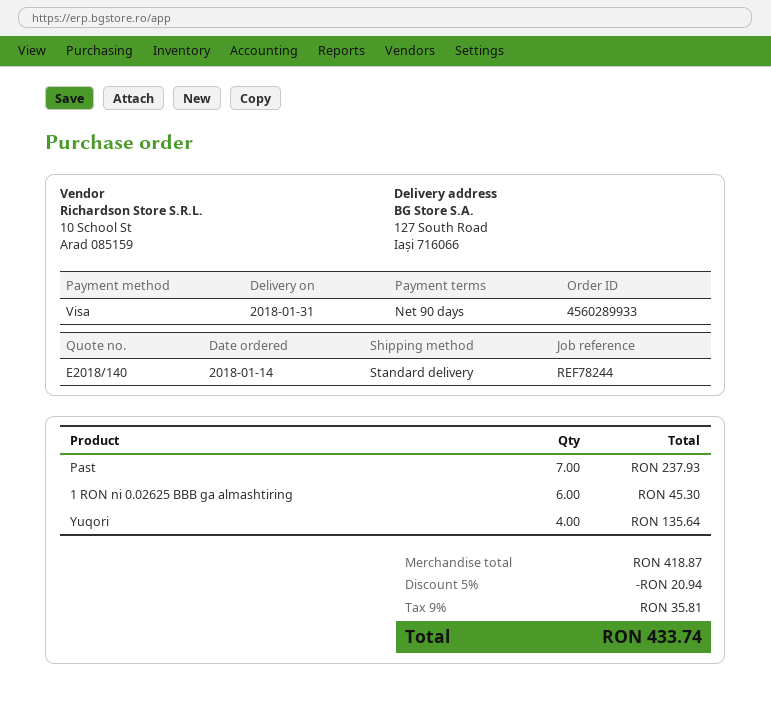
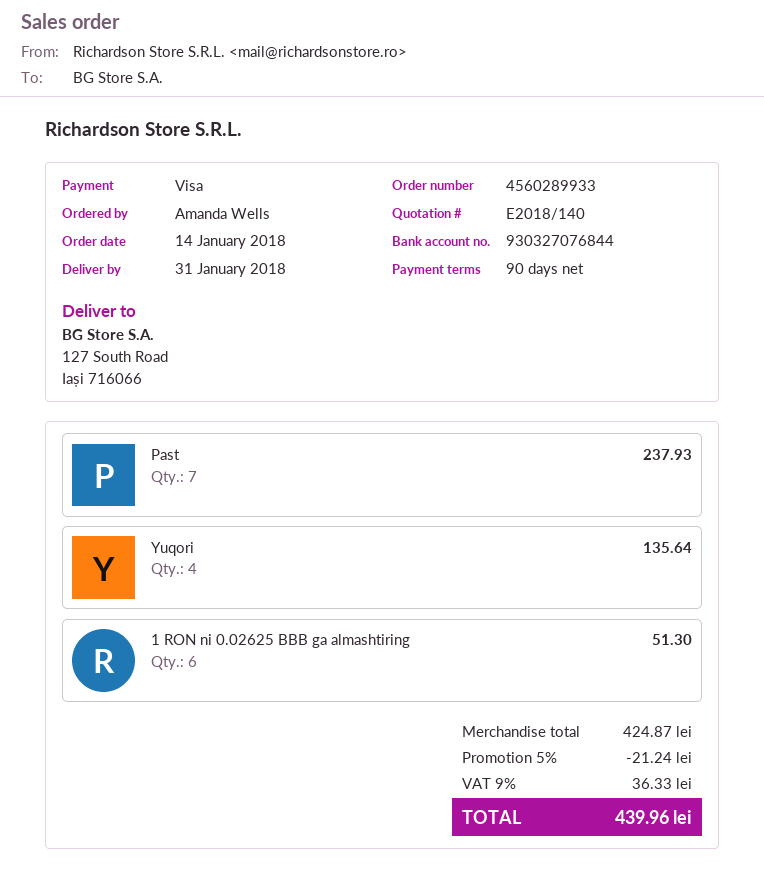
1 RON ni 0.02625 BBB ga almashtiring: 6 for 45.30 -> 6 for 51.30
subtotal: 418.87 -> 424.87
discount: 5% = 20.94 -> 5% = 21.24
tax: 9% = 35.81 -> 9% = 36.33
total: 433.74 -> 439.96

